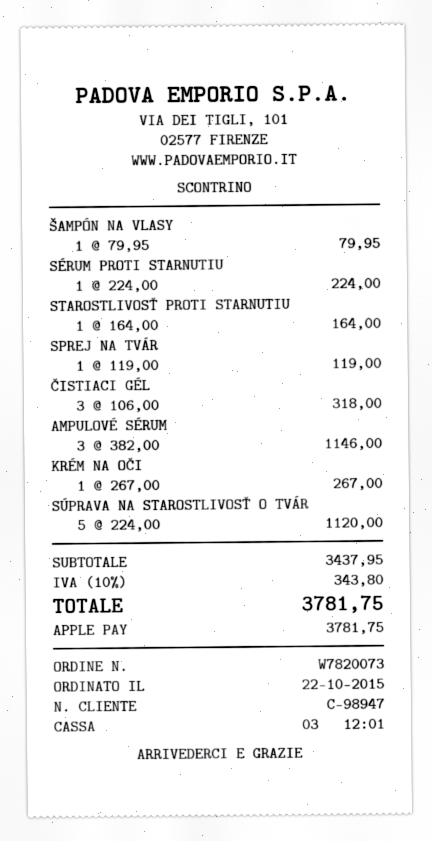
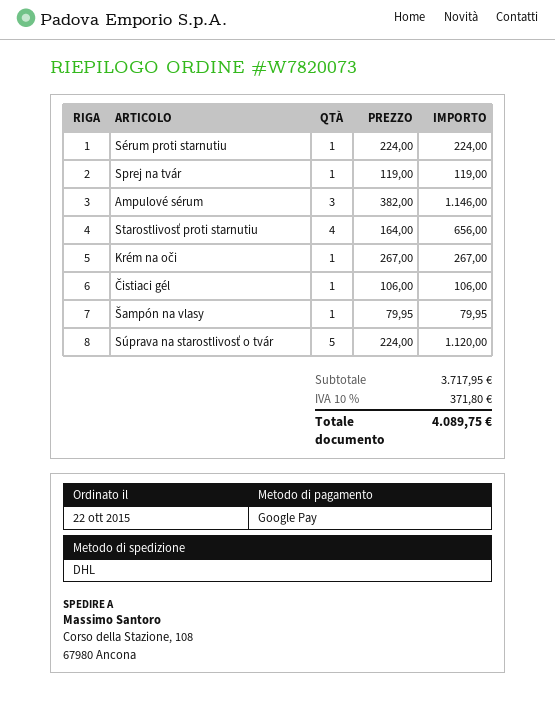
payment method: Apple Pay -> Google Pay
STAROSTLIVOSŤ PROTI STARNUTIU: 1 x 164.00 = 164.00 -> 4 x 164.00 = 656.00
ČISTIACI GÉL: 3 x 106.00 = 318.00 -> 1 x 106.00 = 106.00
subtotal: 3437.95 -> 3717.95
tax: 10% = 343.80 -> 10% = 371.80
total: 3781.75 -> 4089.75

